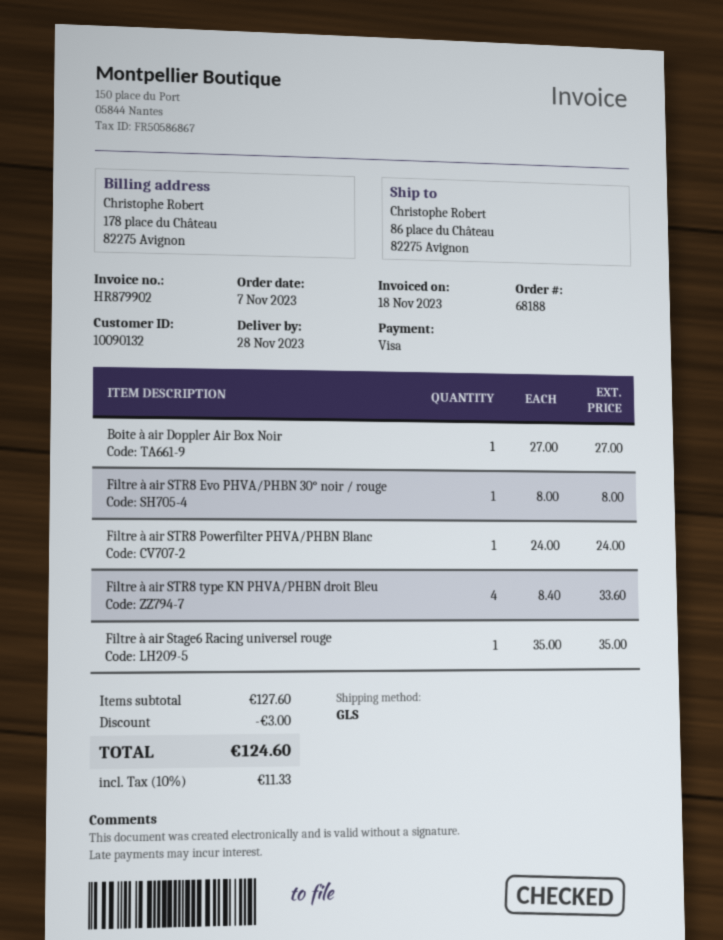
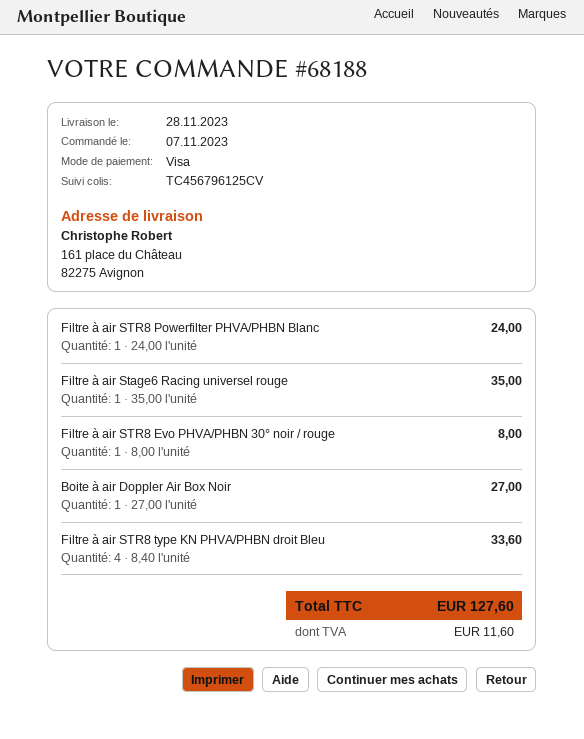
ship to: 86 place du Château, 82275 Avignon -> 161 place du Château, 82275 Avignon
discount: 3.00 -> none
tax: 11.33 -> 11.60
total: 124.60 -> 127.60

